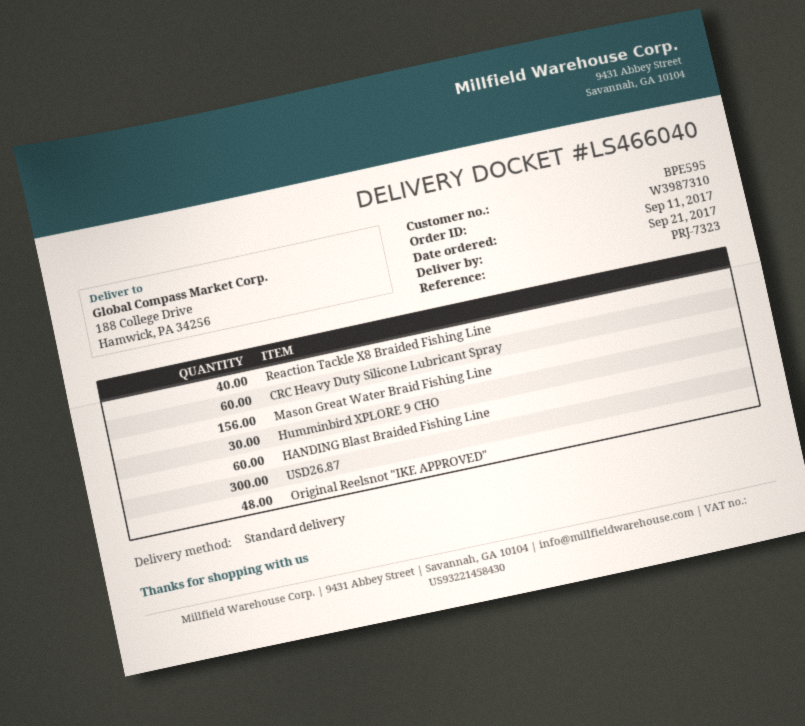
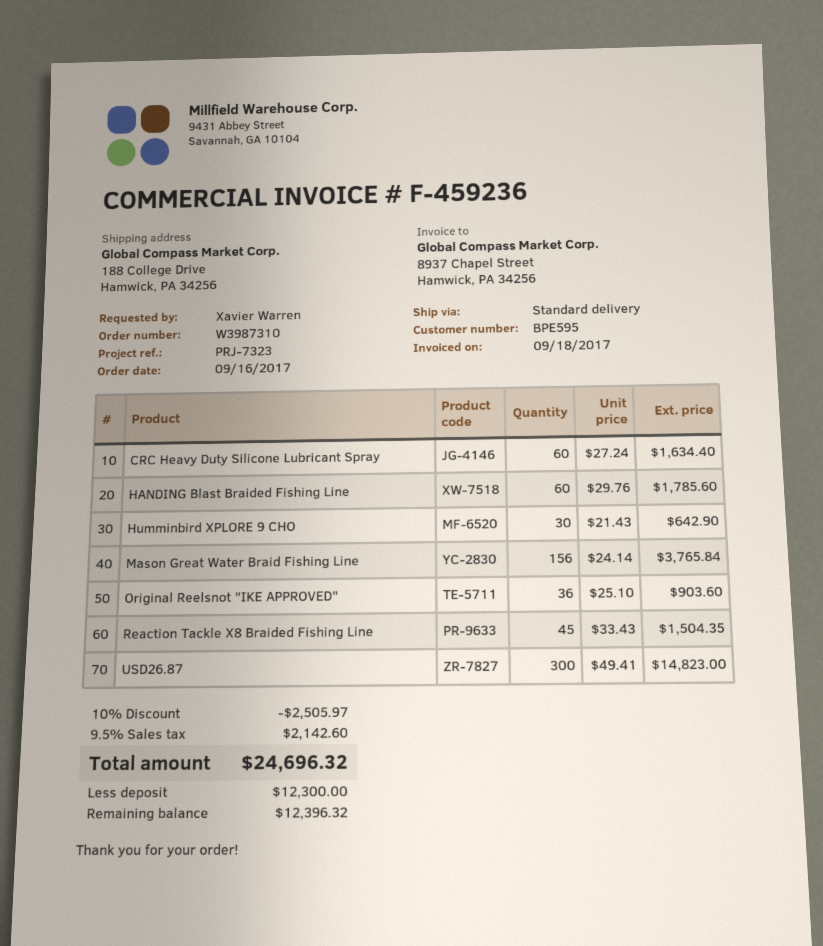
order date: 2017-09-11 -> 2017-09-16
Reaction Tackle X8 Braided Fishing Line: 40 -> 45
Original Reelsnot "IKE APPROVED": 48 -> 36

